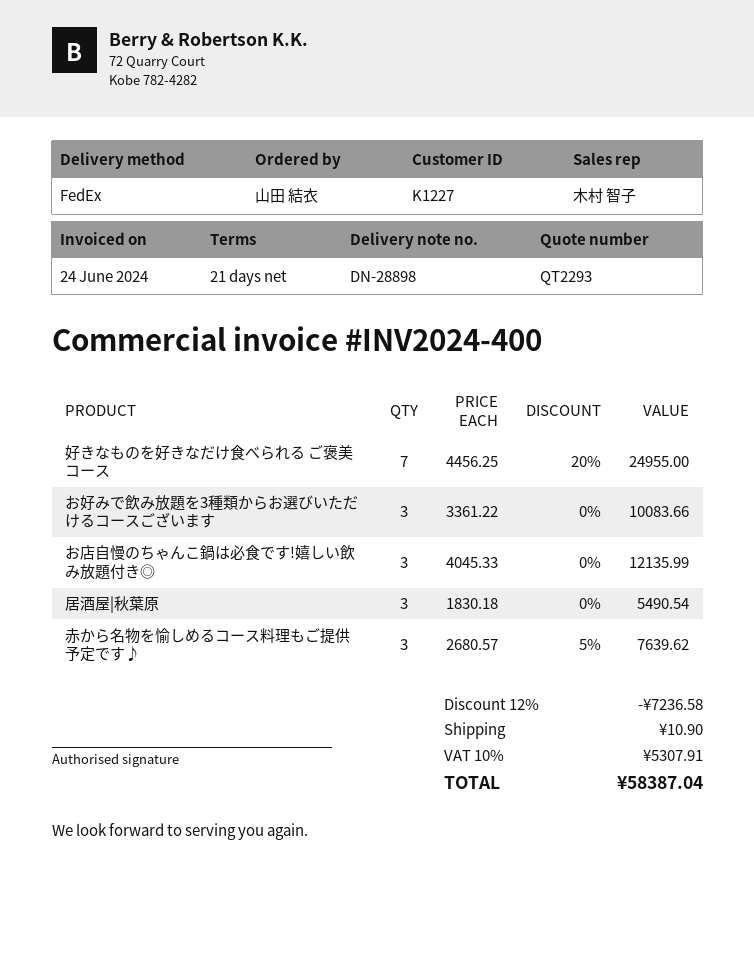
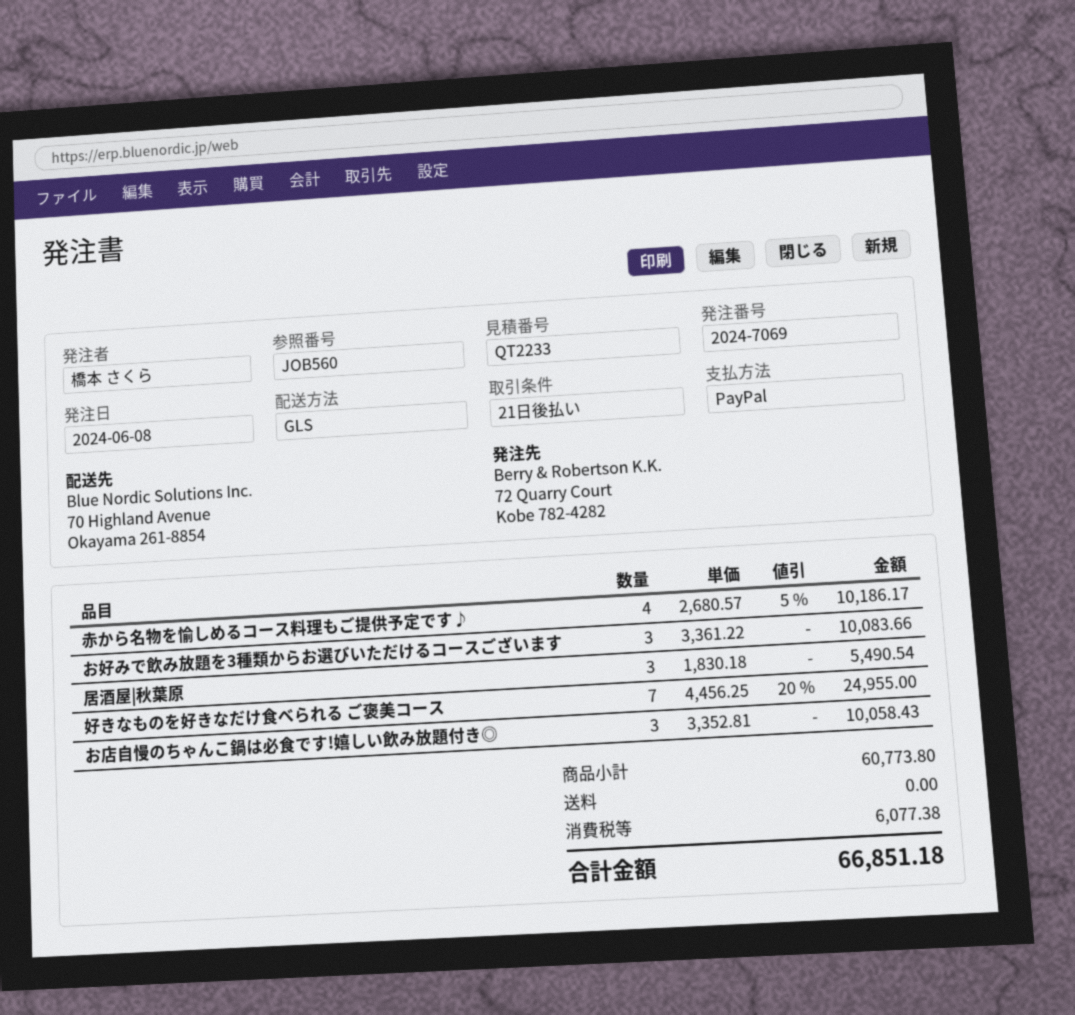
quote number: QT2293 -> QT2233
ordered by: 山田 結衣 -> 橋本 さくら
shipping method: FedEx -> GLS
お店自慢のちゃんこ鍋は必食です!嬉しい飲み放題付き◎: 3 x 4045.33 = 12135.99 -> 3 x 3352.81 = 10058.43
赤から名物を愉しめるコース料理もご提供予定です♪: 3 x 2680.57 - 5% = 7639.62 -> 4 x 2680.57 - 5% = 10186.17
discount: 12% = 7236.58 -> none
shipping: 10.90 -> 0.00
tax: 5307.91 -> 6077.38
total: 58387.04 -> 66851.18

